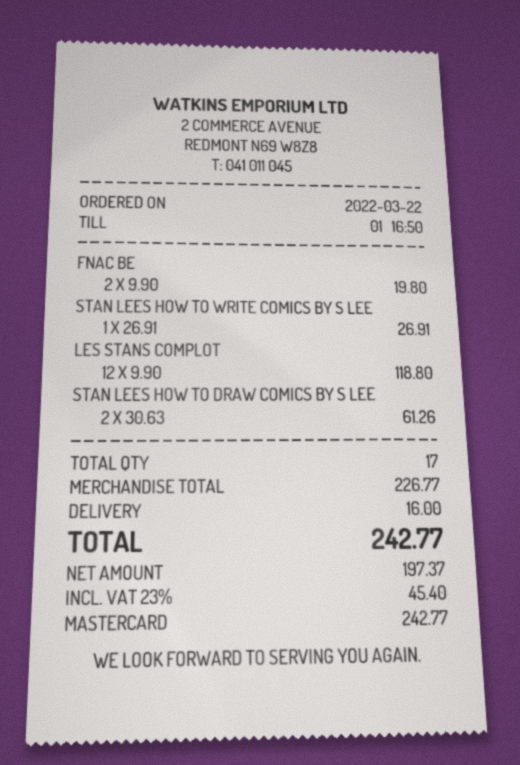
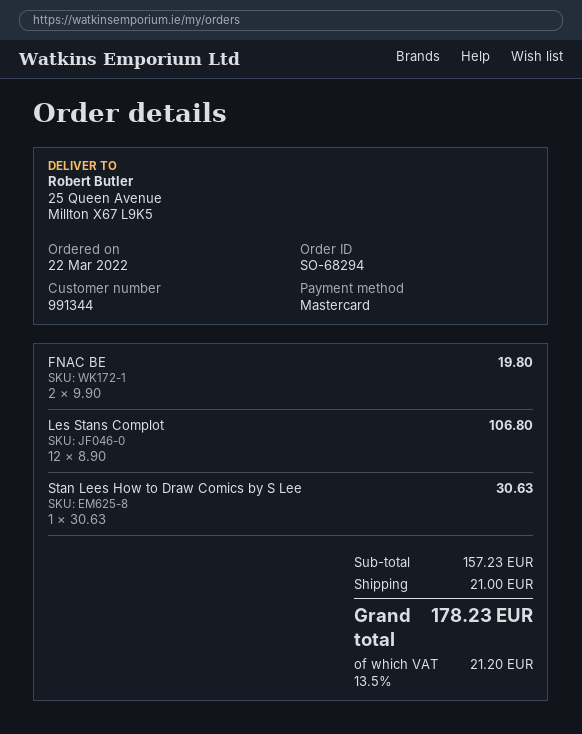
STAN LEES HOW TO WRITE COMICS BY S LEE: 1 x 26.91 = 26.91 -> none
LES STANS COMPLOT: 12 x 9.90 = 118.80 -> 12 x 8.90 = 106.80
STAN LEES HOW TO DRAW COMICS BY S LEE: 2 x 30.63 = 61.26 -> 1 x 30.63 = 30.63
subtotal: 226.77 -> 157.23
shipping: 16.00 -> 21.00
tax: 23% = 45.40 -> 13.5% = 21.20
total: 242.77 -> 178.23

